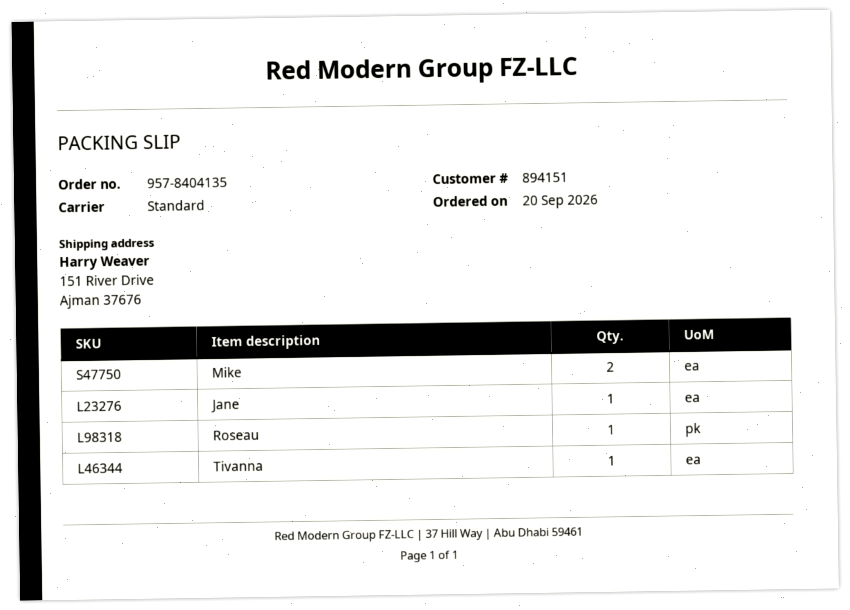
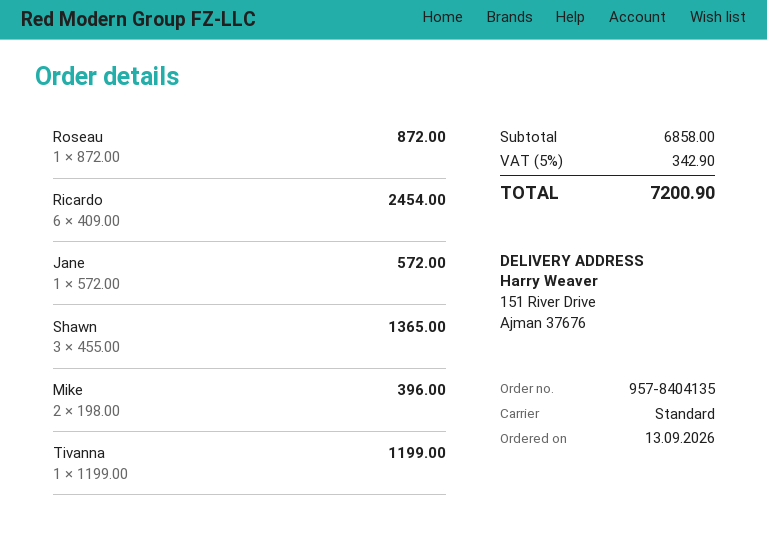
order date: 2026-09-20 -> 2026-09-13
Ricardo: none -> 6
Shawn: none -> 3

